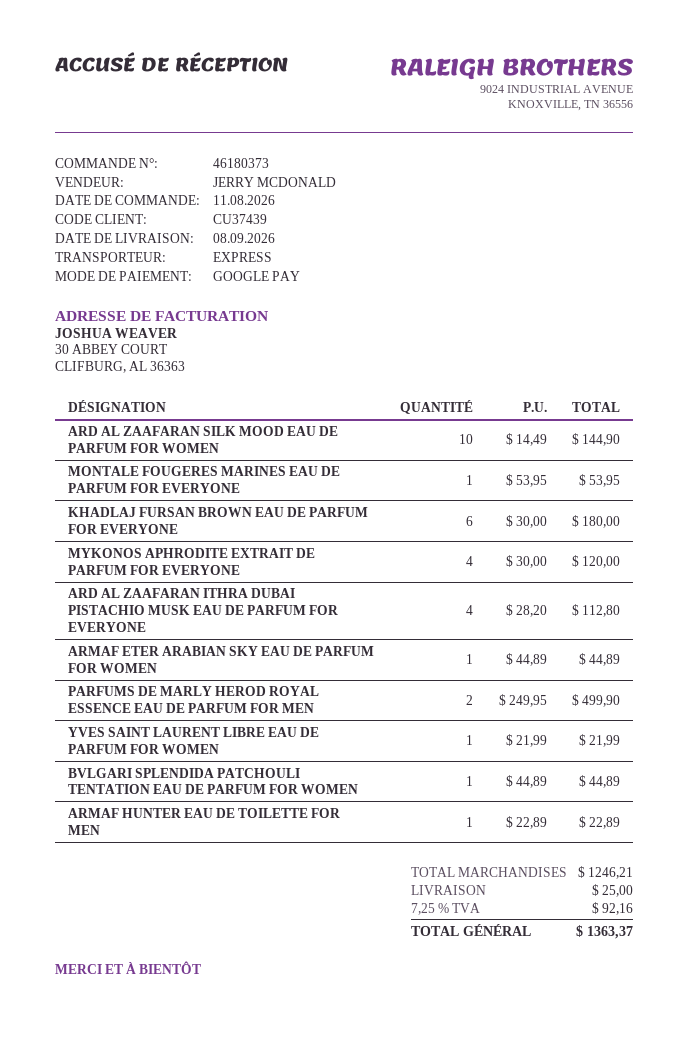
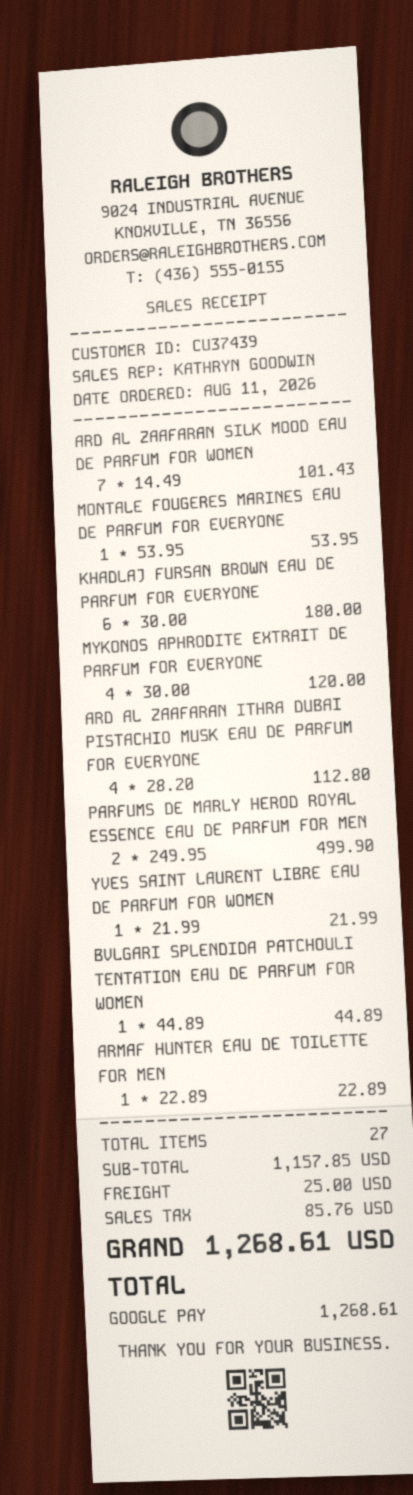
sales rep: JERRY MCDONALD -> KATHRYN GOODWIN
ARD AL ZAAFARAN SILK MOOD EAU DE PARFUM FOR WOMEN: 10 x 14.49 = 144.90 -> 7 x 14.49 = 101.43
ARMAF ETER ARABIAN SKY EAU DE PARFUM FOR WOMEN: 1 x 44.89 = 44.89 -> none
subtotal: 1246.21 -> 1157.85
tax: 92.16 -> 85.76
total: 1363.37 -> 1268.61

